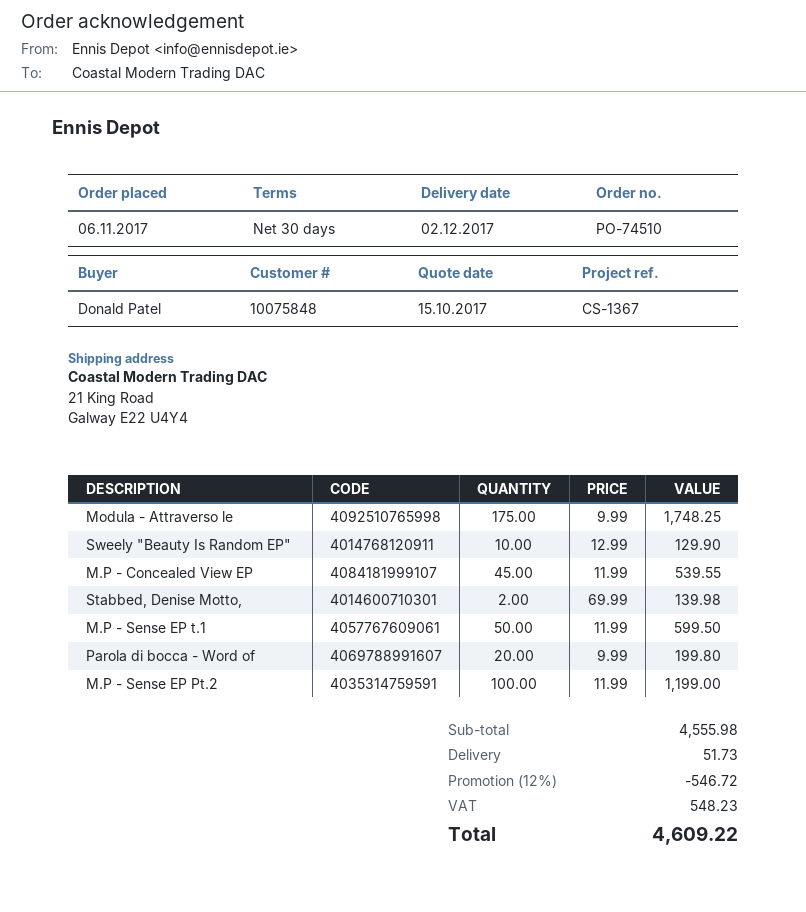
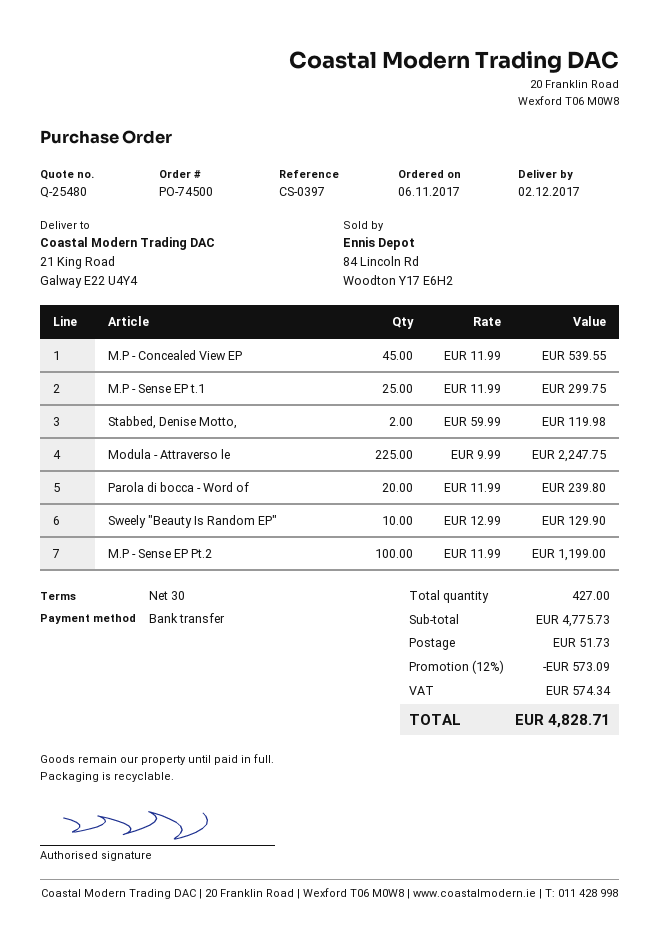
order number: PO-74510 -> PO-74500
reference: CS-1367 -> CS-0397
Modula - Attraverso le: 175 x 9.99 = 1748.25 -> 225 x 9.99 = 2247.75
Stabbed, Denise Motto,: 2 x 69.99 = 139.98 -> 2 x 59.99 = 119.98
M.P - Sense EP t.1: 50 x 11.99 = 599.50 -> 25 x 11.99 = 299.75
Parola di bocca - Word of: 20 x 9.99 = 199.80 -> 20 x 11.99 = 239.80
subtotal: 4555.98 -> 4775.73
discount: 12% = 546.72 -> 12% = 573.09
tax: 548.23 -> 574.34
total: 4609.22 -> 4828.71

